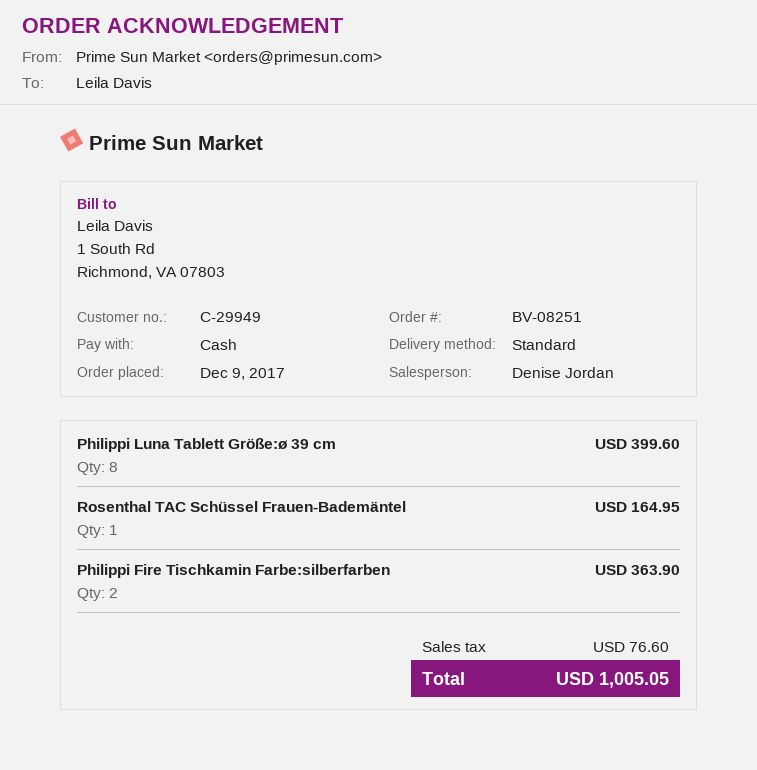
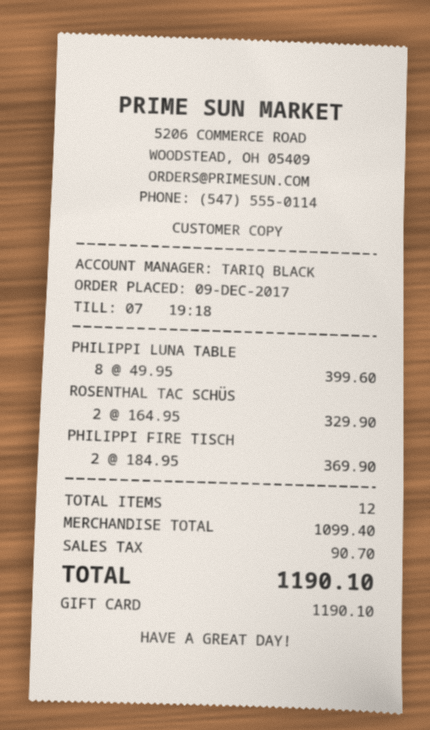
sales rep: Denise Jordan -> TARIQ BLACK
payment method: cash -> gift card
Rosenthal TAC Schüssel Frauen-Bademäntel: 1 for 164.95 -> 2 for 329.90
Philippi Fire Tischkamin Farbe:silberfarben: 2 for 363.90 -> 2 for 369.90
tax: 76.60 -> 90.70
total: 1005.05 -> 1190.10

